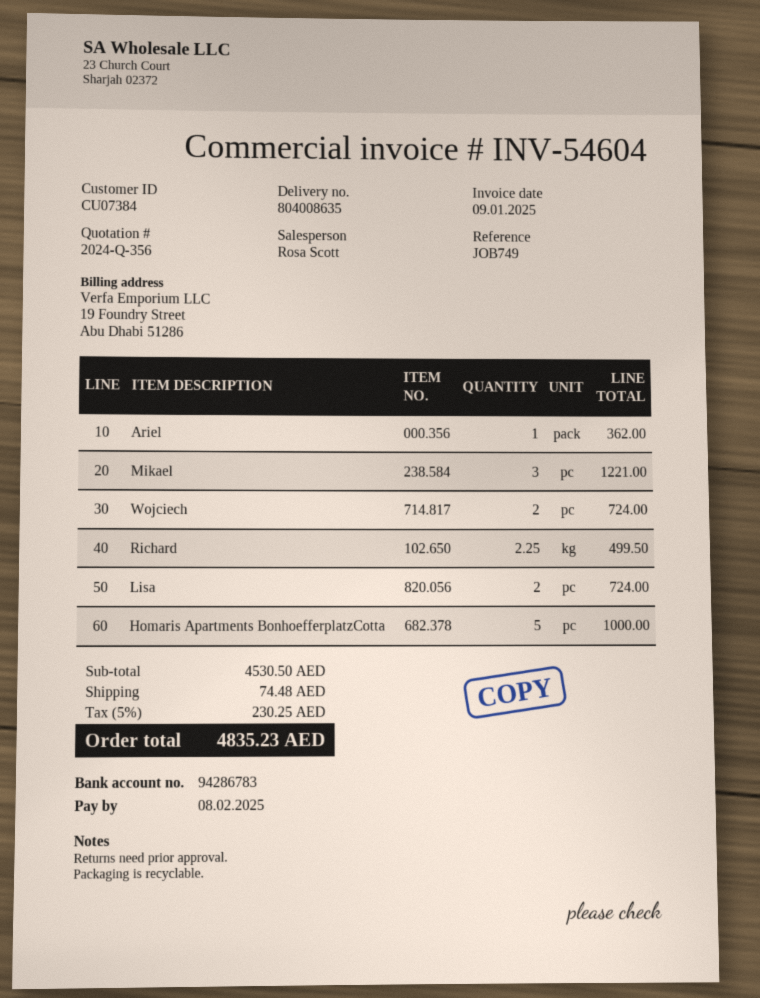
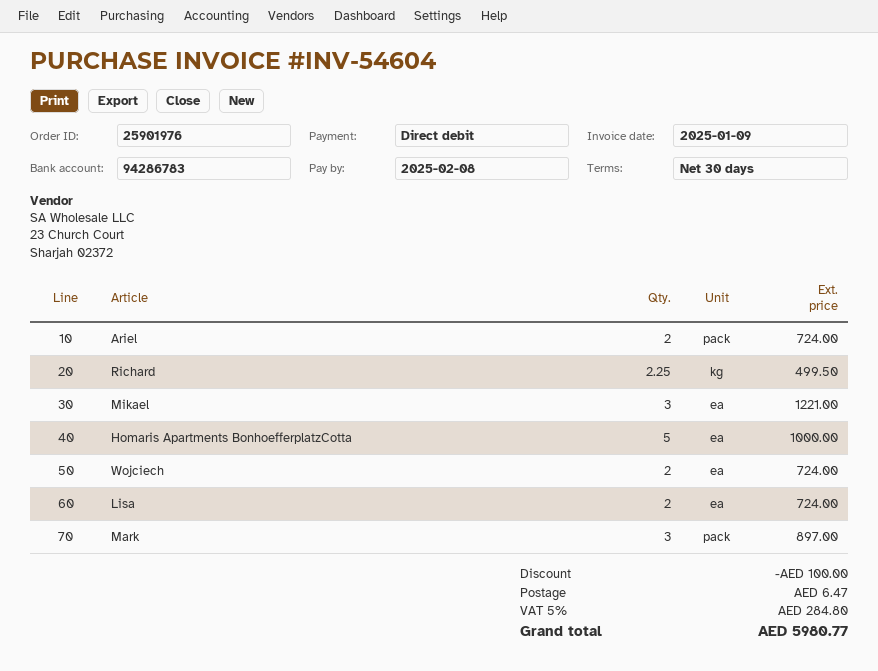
Ariel: 1 for 362.00 -> 2 for 724.00
Mark: none -> 3 for 897.00
discount: none -> 100.00
shipping: 74.48 -> 6.47
tax: 5% = 230.25 -> 5% = 284.80
total: 4835.23 -> 5980.77

